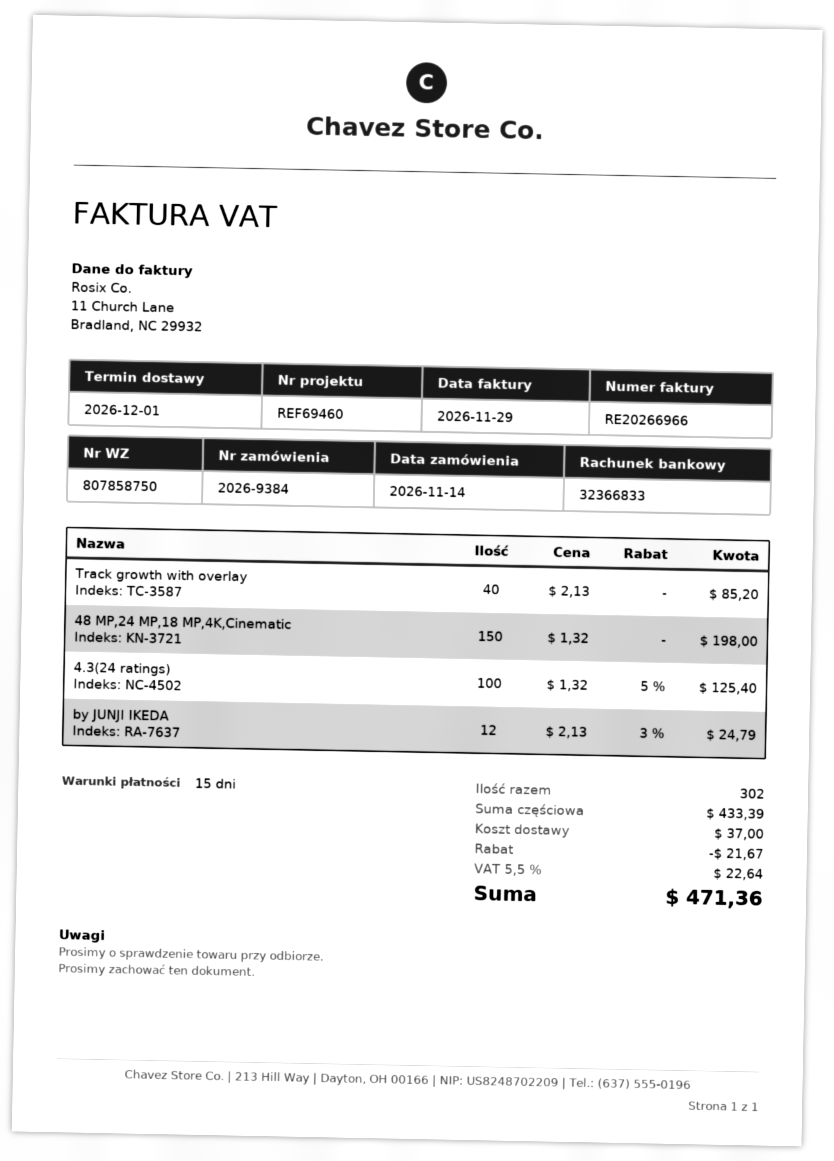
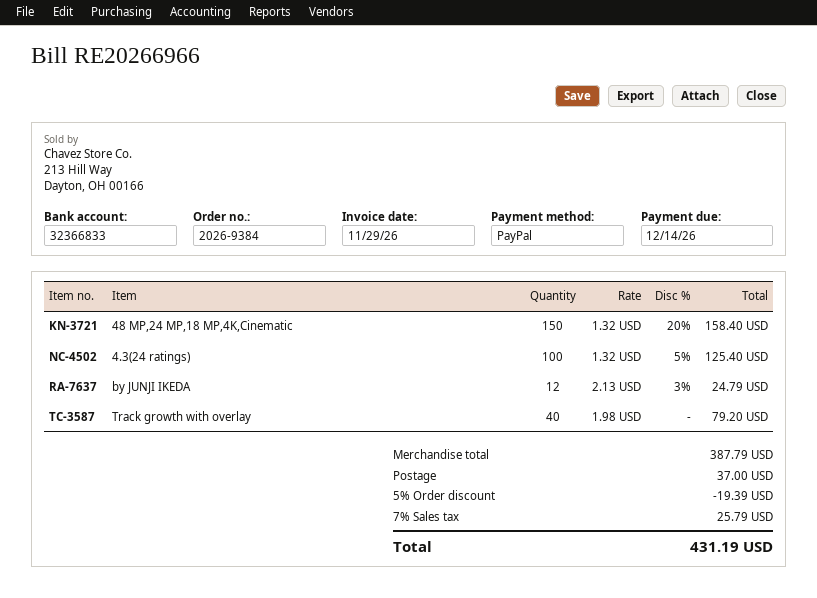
Track growth with overlay: 40 x 2.13 = 85.20 -> 40 x 1.98 = 79.20
48 MP,24 MP,18 MP,4K,Cinematic: 150 x 1.32 = 198.00 -> 150 x 1.32 - 20% = 158.40
subtotal: 433.39 -> 387.79
discount: 21.67 -> 19.39
tax: 5.5% = 22.64 -> 7% = 25.79
total: 471.36 -> 431.19

